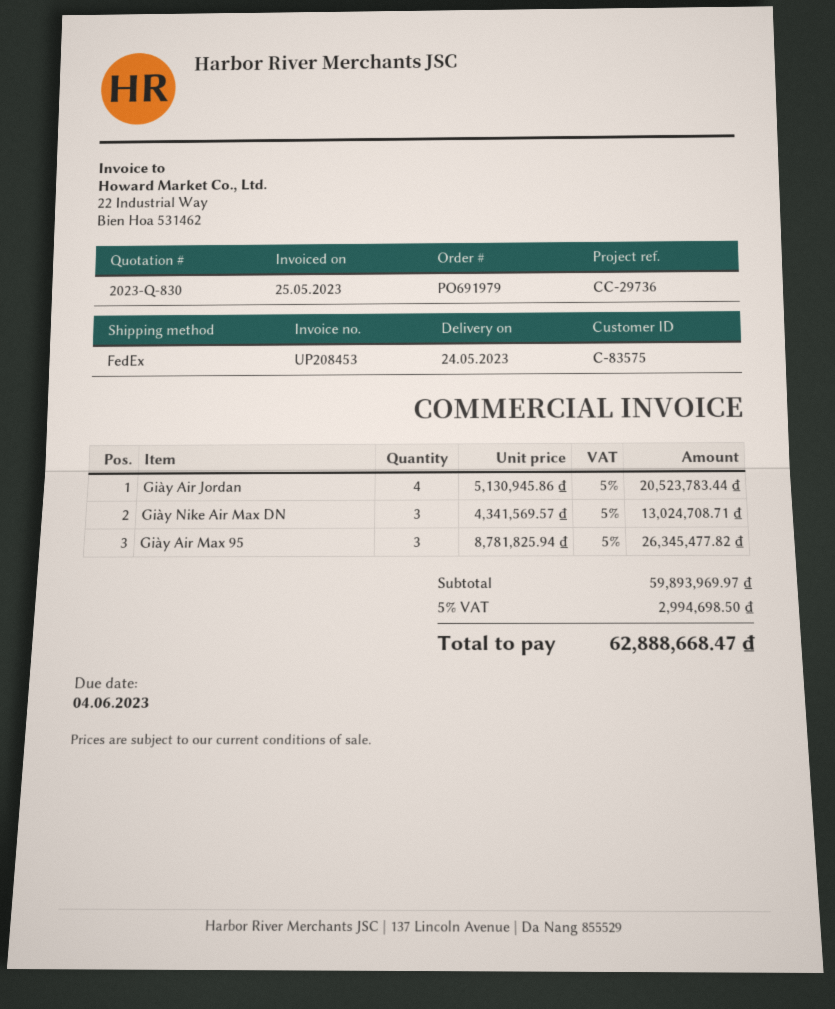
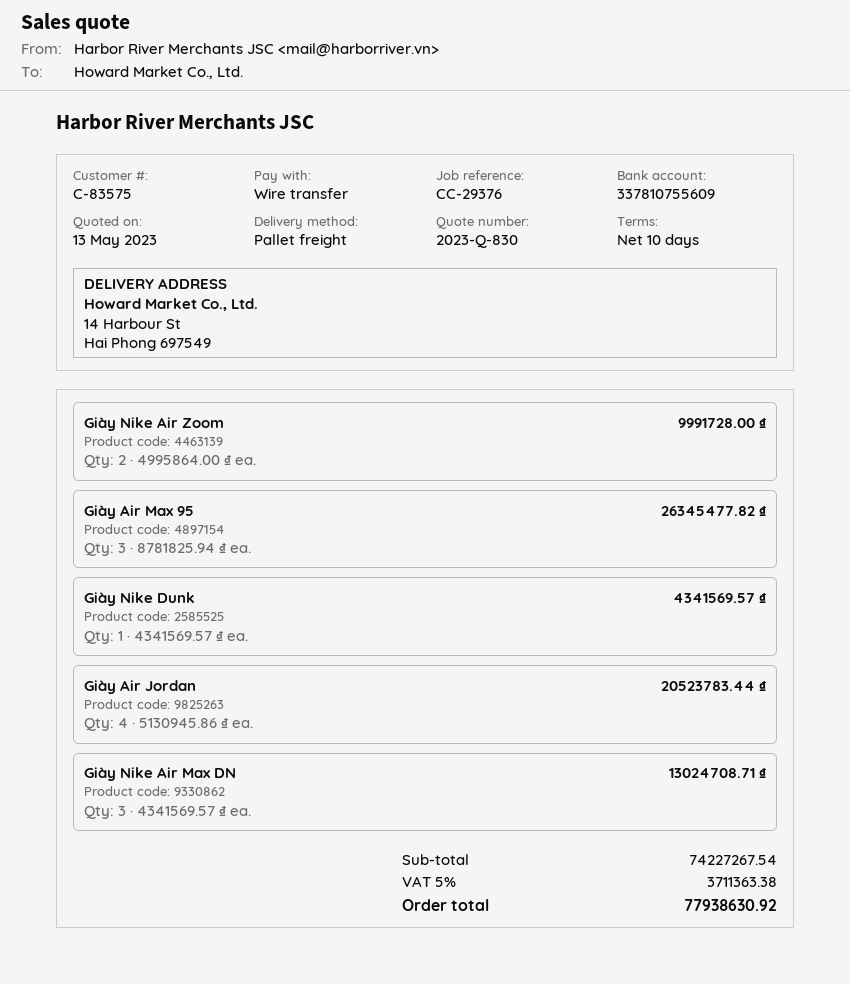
reference: CC-29736 -> CC-29376
shipping method: FedEx -> pallet freight
Giày Nike Air Zoom: none -> 2 x 4995864.00 = 9991728.00
Giày Nike Dunk: none -> 1 x 4341569.57 = 4341569.57
subtotal: 59893969.97 -> 74227267.54
tax: 5% = 2994698.50 -> 5% = 3711363.38
total: 62888668.47 -> 77938630.92

